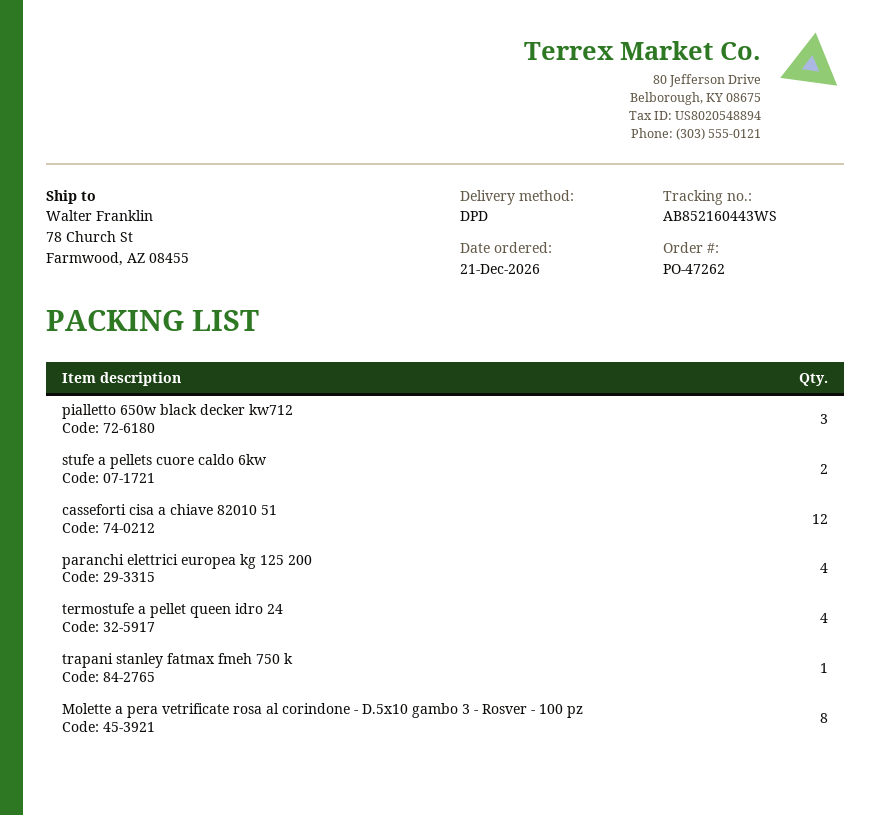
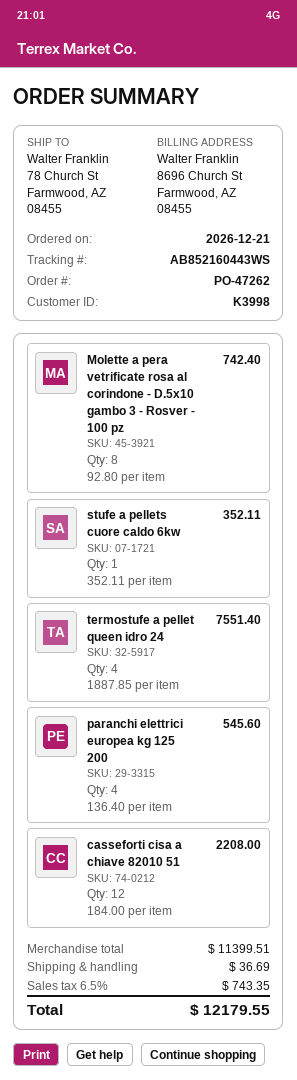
pialletto 650w black decker kw712: 3 -> none
stufe a pellets cuore caldo 6kw: 2 -> 1
trapani stanley fatmax fmeh 750 k: 1 -> none

